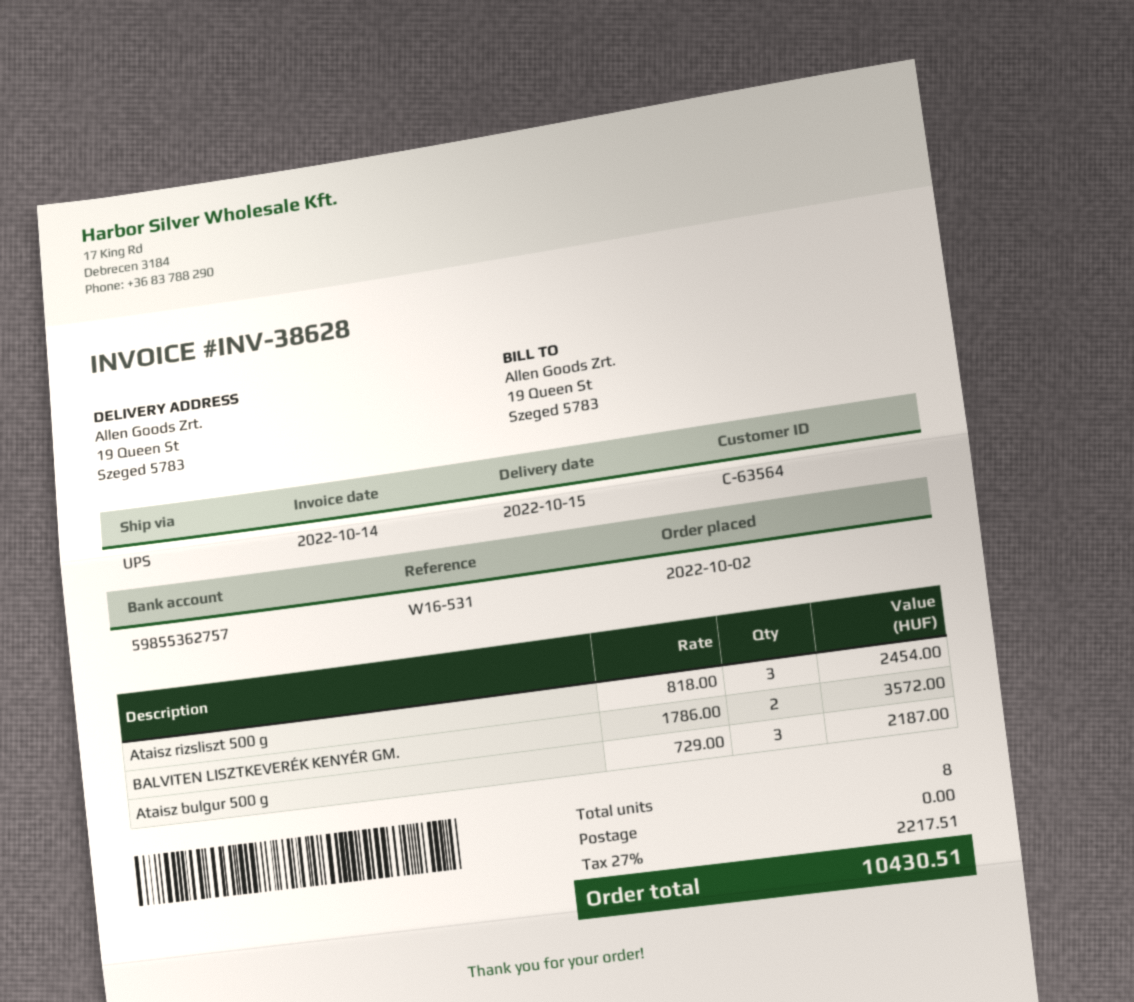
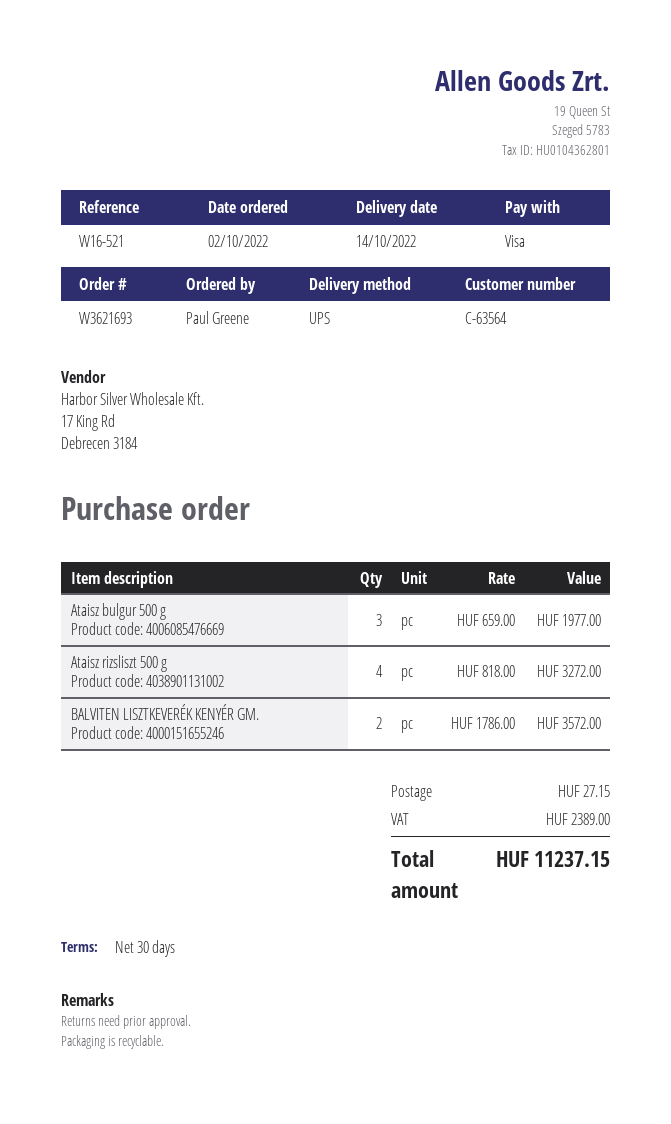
delivery date: 2022-10-15 -> 2022-10-14
reference: W16-531 -> W16-521
Ataisz rizsliszt 500 g: 3 x 818.00 = 2454.00 -> 4 x 818.00 = 3272.00
Ataisz bulgur 500 g: 3 x 729.00 = 2187.00 -> 3 x 659.00 = 1977.00
shipping: 0.00 -> 27.15
tax: 2217.51 -> 2389.00
total: 10430.51 -> 11237.15

